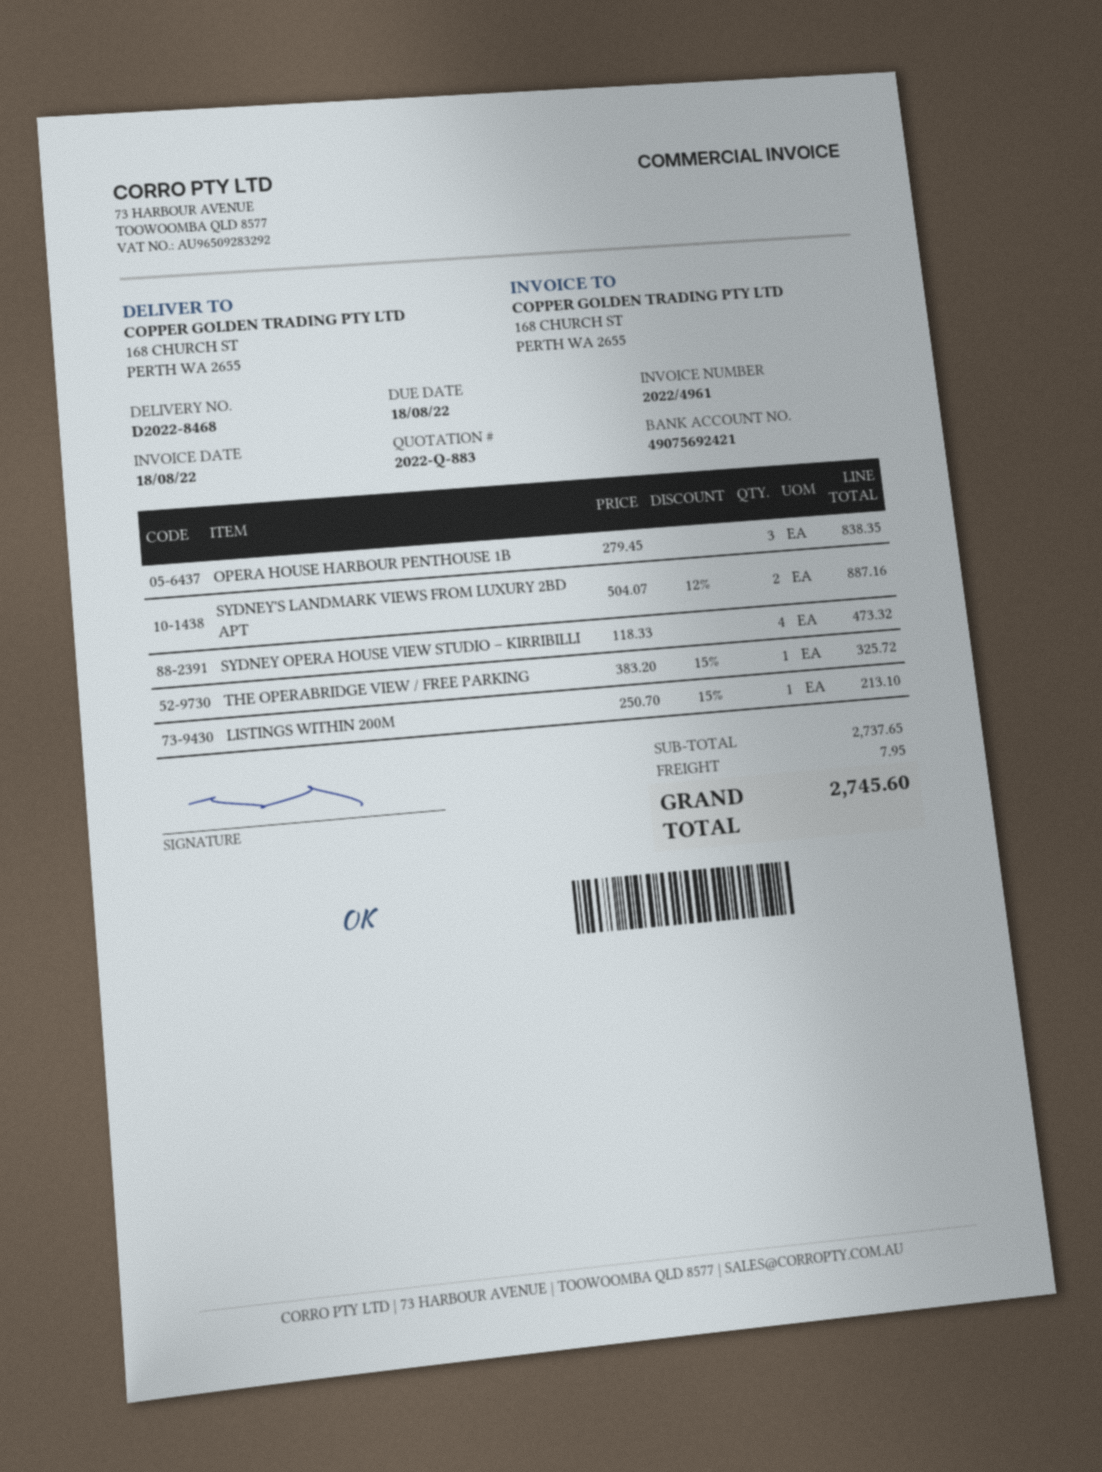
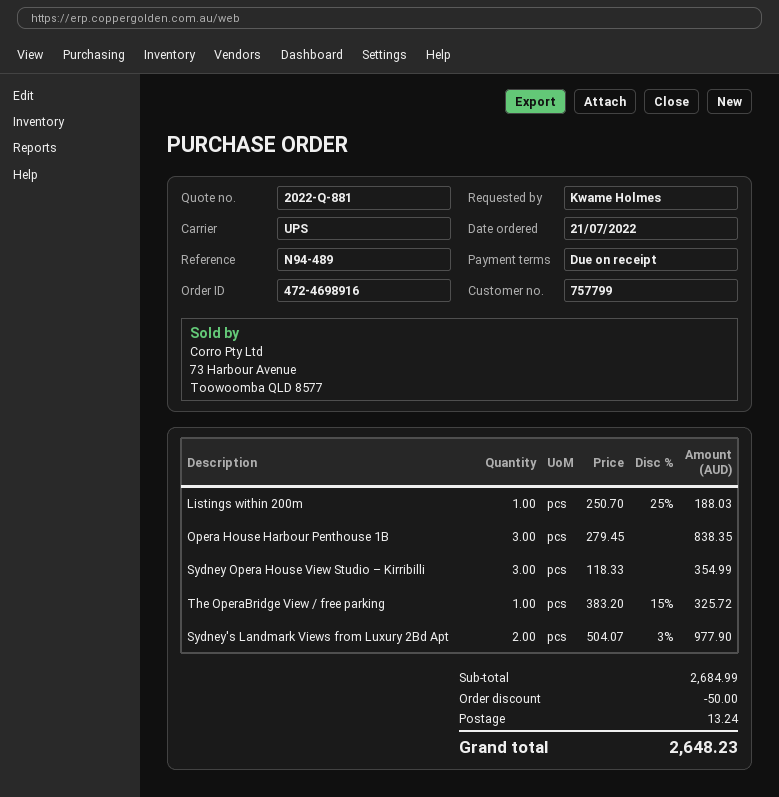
quote number: 2022-Q-883 -> 2022-Q-881
SYDNEY'S LANDMARK VIEWS FROM LUXURY 2BD APT: 2 x 504.07 - 12% = 887.16 -> 2 x 504.07 - 3% = 977.90
SYDNEY OPERA HOUSE VIEW STUDIO – KIRRIBILLI: 4 x 118.33 = 473.32 -> 3 x 118.33 = 354.99
LISTINGS WITHIN 200M: 1 x 250.70 - 15% = 213.10 -> 1 x 250.70 - 25% = 188.03
subtotal: 2737.65 -> 2684.99
discount: none -> 50.00
shipping: 7.95 -> 13.24
total: 2745.60 -> 2648.23

